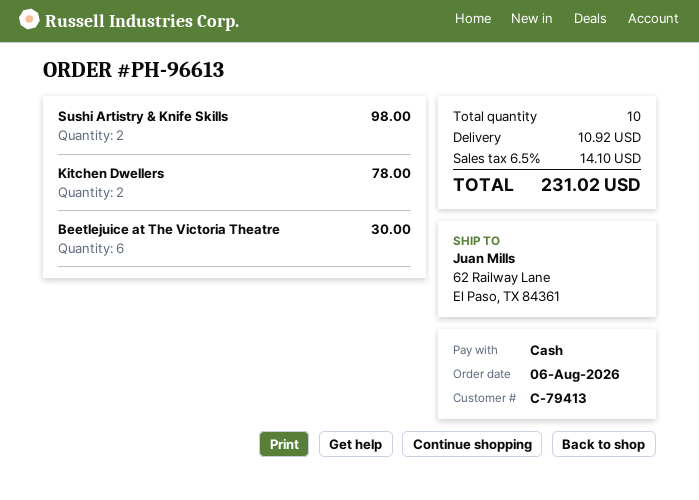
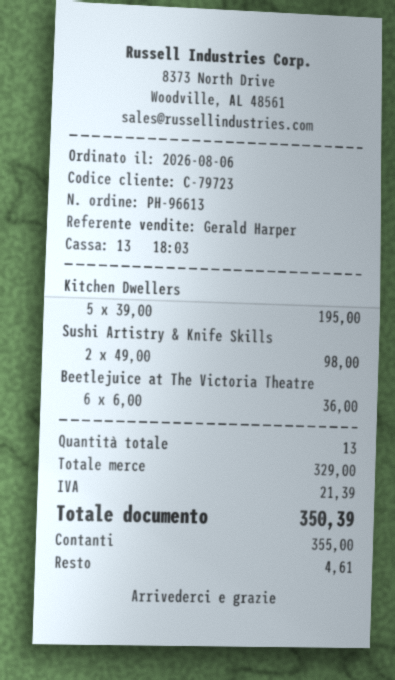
customer number: C-79413 -> C-79723
Kitchen Dwellers: 2 for 78.00 -> 5 for 195.00
Beetlejuice at The Victoria Theatre: 6 for 30.00 -> 6 for 36.00
total quantity: 10 -> 13
shipping: 10.92 -> none
tax: 14.10 -> 21.39
total: 231.02 -> 350.39

